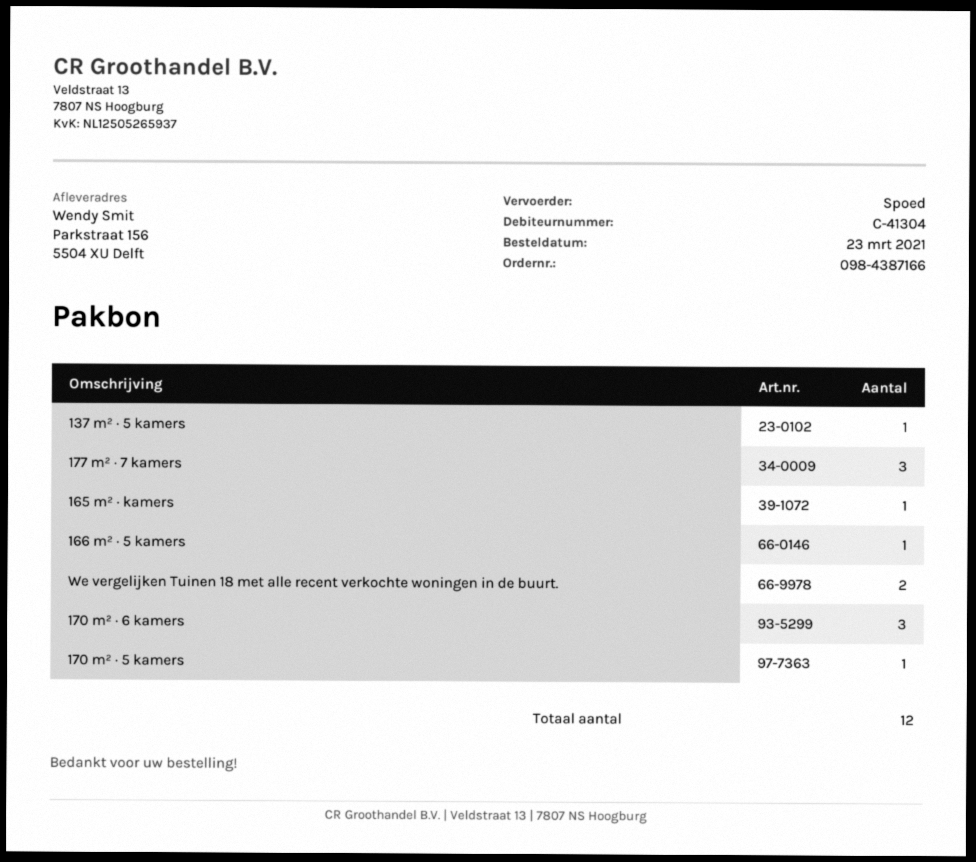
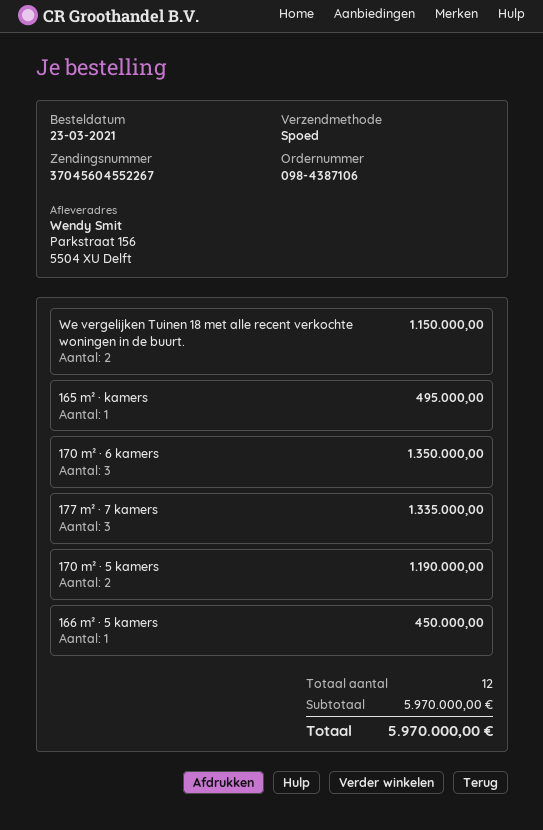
order number: 098-4387166 -> 098-4387106
137 m² · 5 kamers: 1 -> none
170 m² · 5 kamers: 1 -> 2

